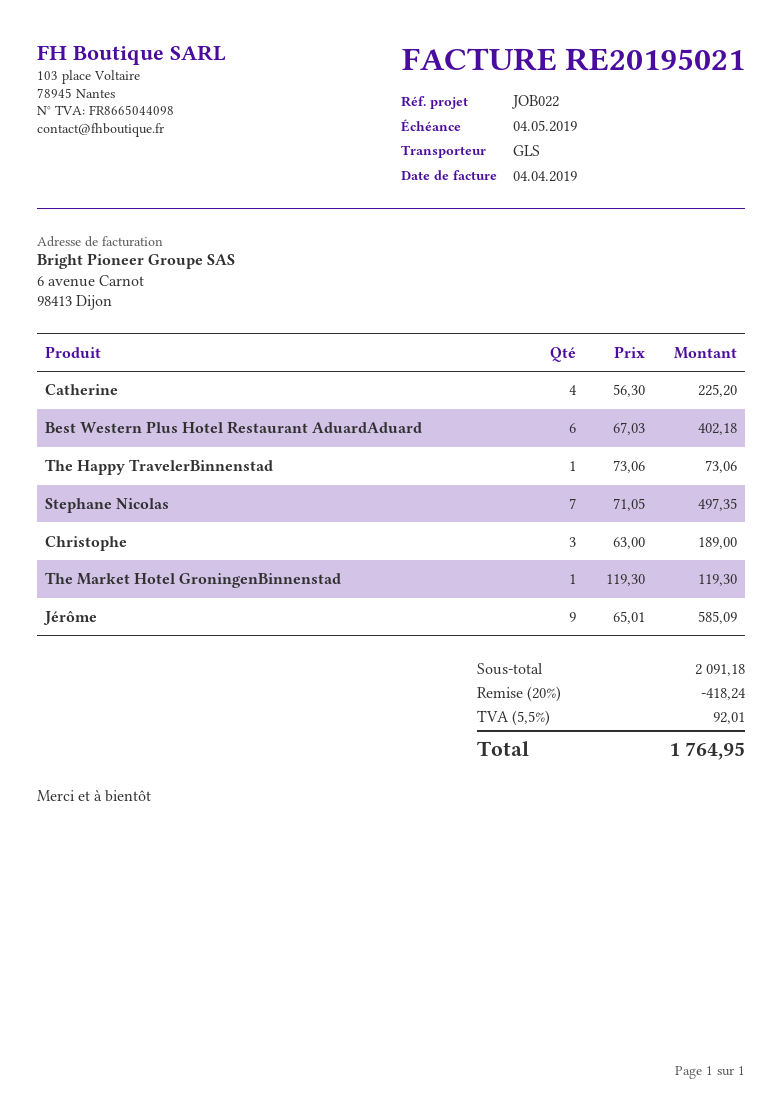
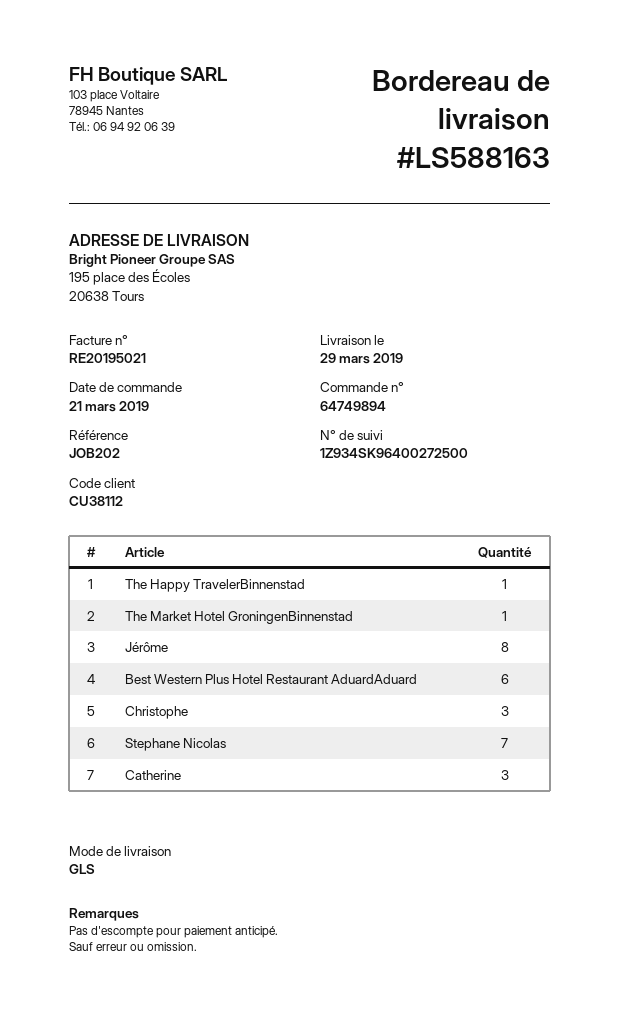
reference: JOB022 -> JOB202
Catherine: 4 -> 3
Jérôme: 9 -> 8

